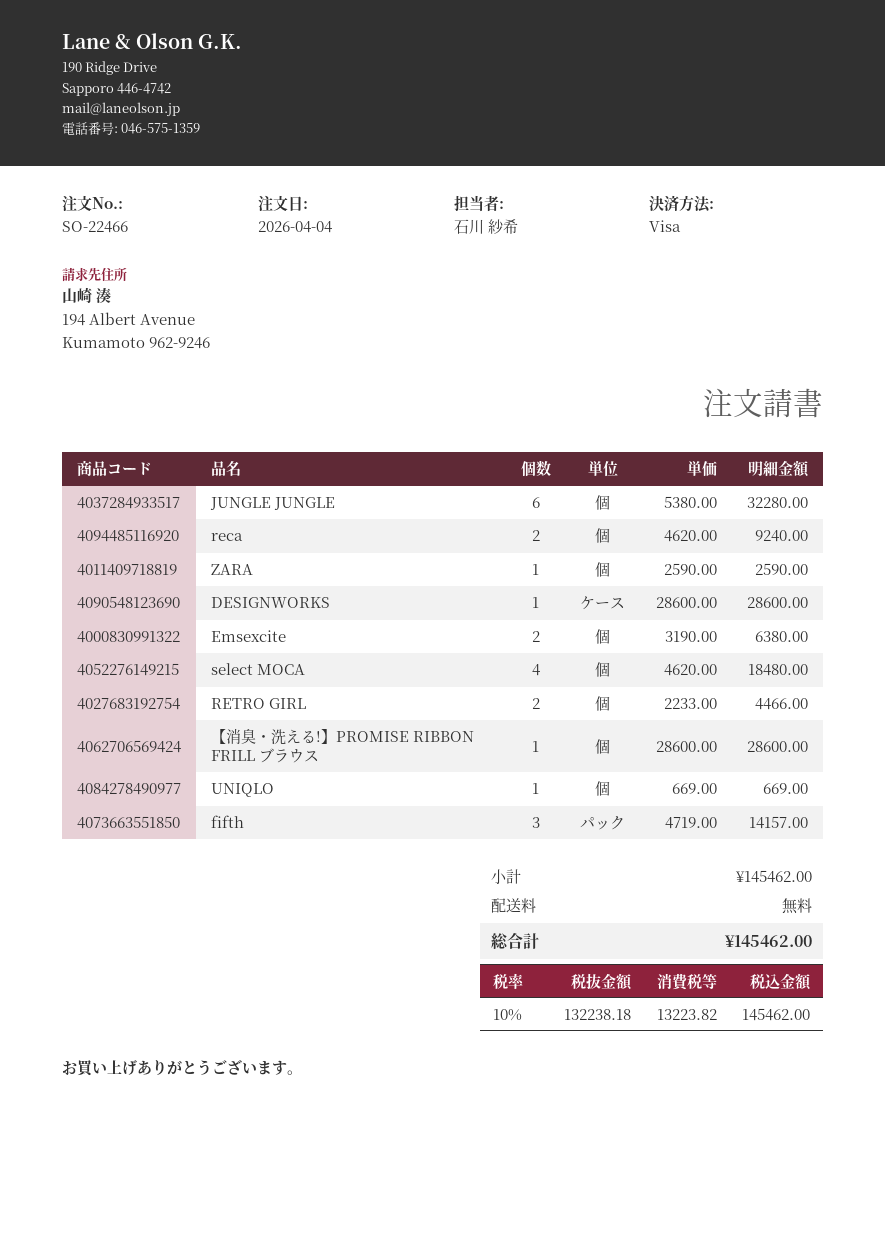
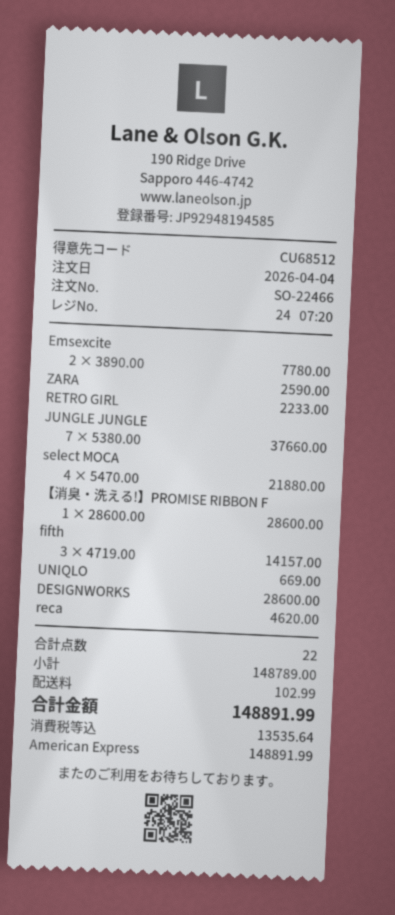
payment method: Visa -> American Express
JUNGLE JUNGLE: 6 x 5380.00 = 32280.00 -> 7 x 5380.00 = 37660.00
reca: 2 x 4620.00 = 9240.00 -> 1 x 4620.00 = 4620.00
Emsexcite: 2 x 3190.00 = 6380.00 -> 2 x 3890.00 = 7780.00
select MOCA: 4 x 4620.00 = 18480.00 -> 4 x 5470.00 = 21880.00
RETRO GIRL: 2 x 2233.00 = 4466.00 -> 1 x 2233.00 = 2233.00
subtotal: 145462.00 -> 148789.00
shipping: 0.00 -> 102.99
tax: 13223.82 -> 13535.64
total: 145462.00 -> 148891.99

